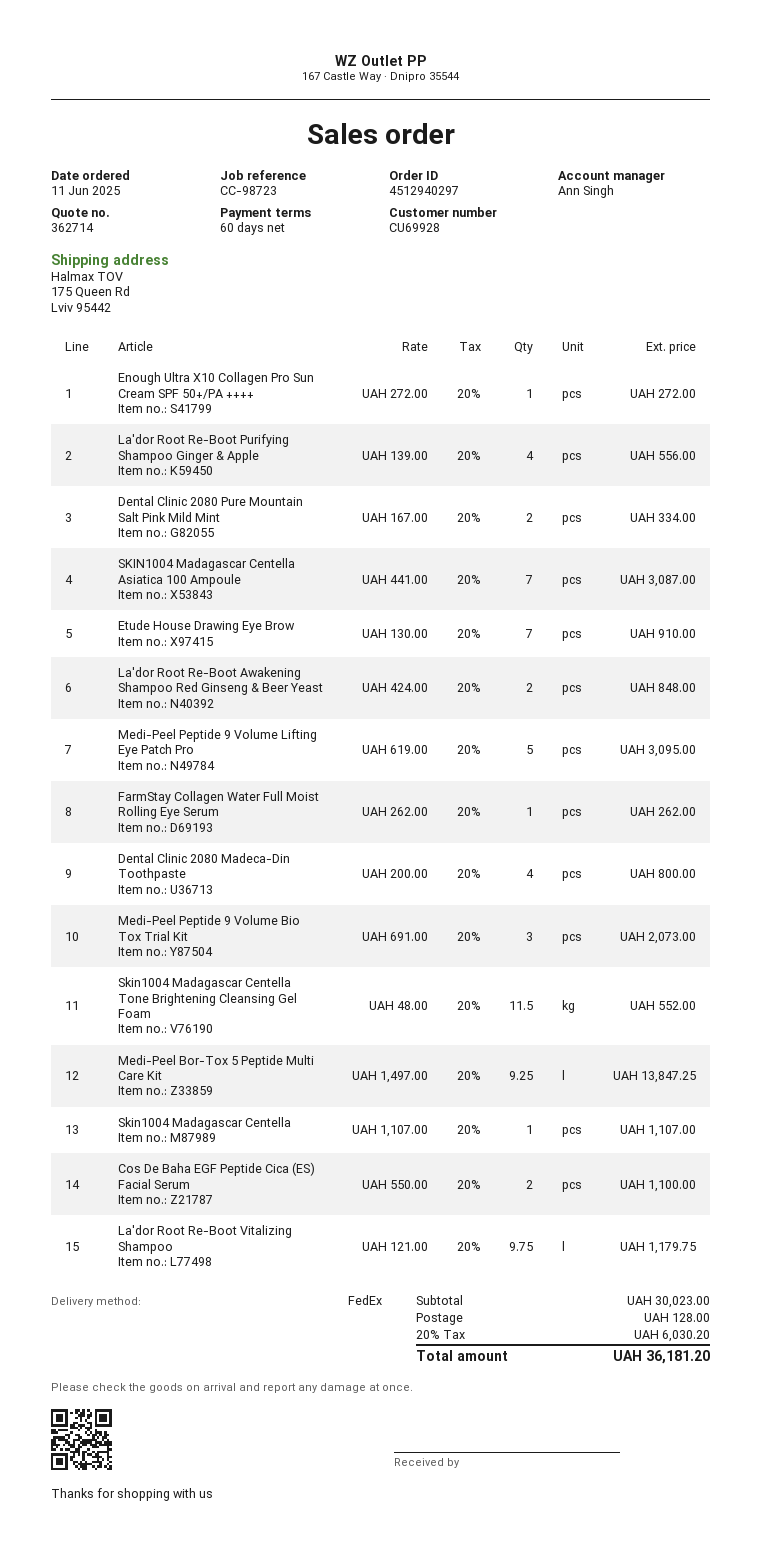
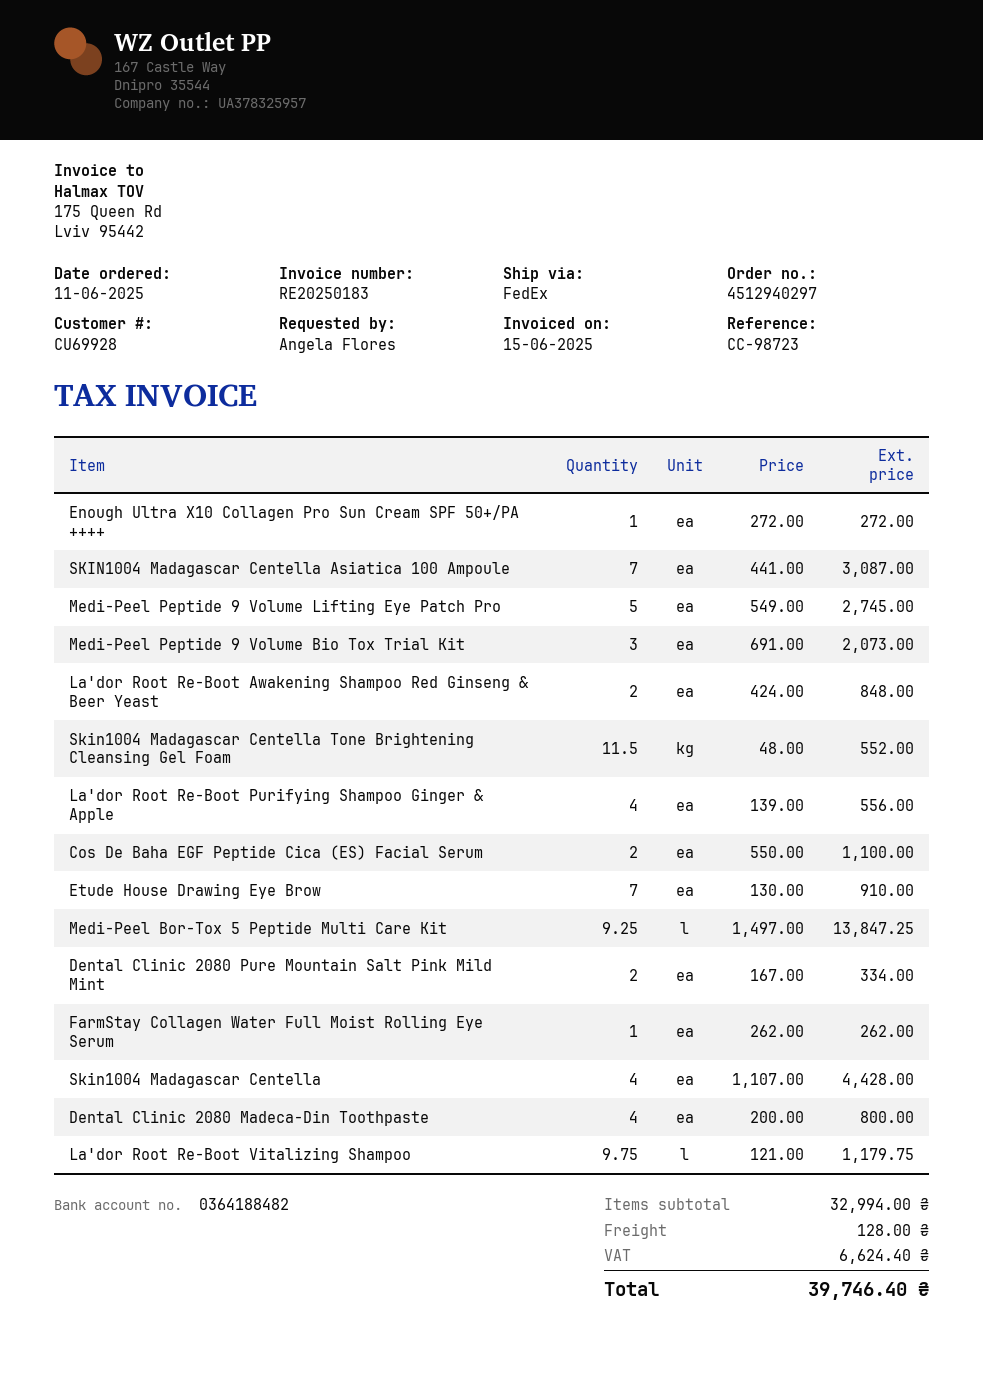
Medi-Peel Peptide 9 Volume Lifting Eye Patch Pro: 5 x 619.00 = 3095.00 -> 5 x 549.00 = 2745.00
Skin1004 Madagascar Centella: 1 x 1107.00 = 1107.00 -> 4 x 1107.00 = 4428.00
subtotal: 30023.00 -> 32994.00
tax: 6030.20 -> 6624.40
total: 36181.20 -> 39746.40

